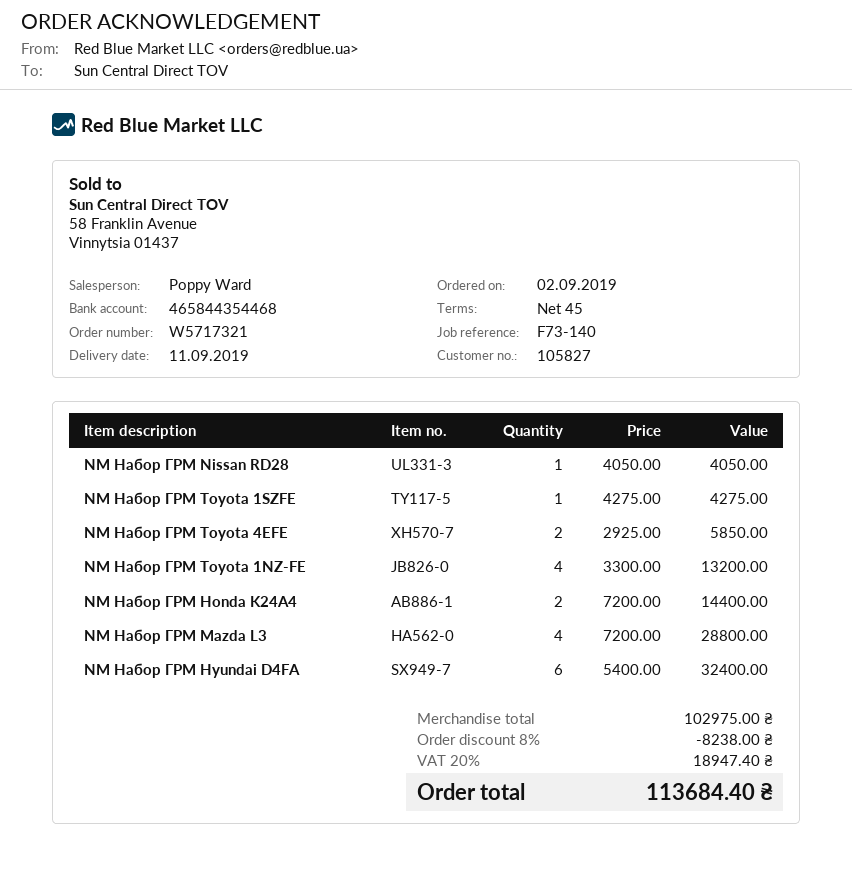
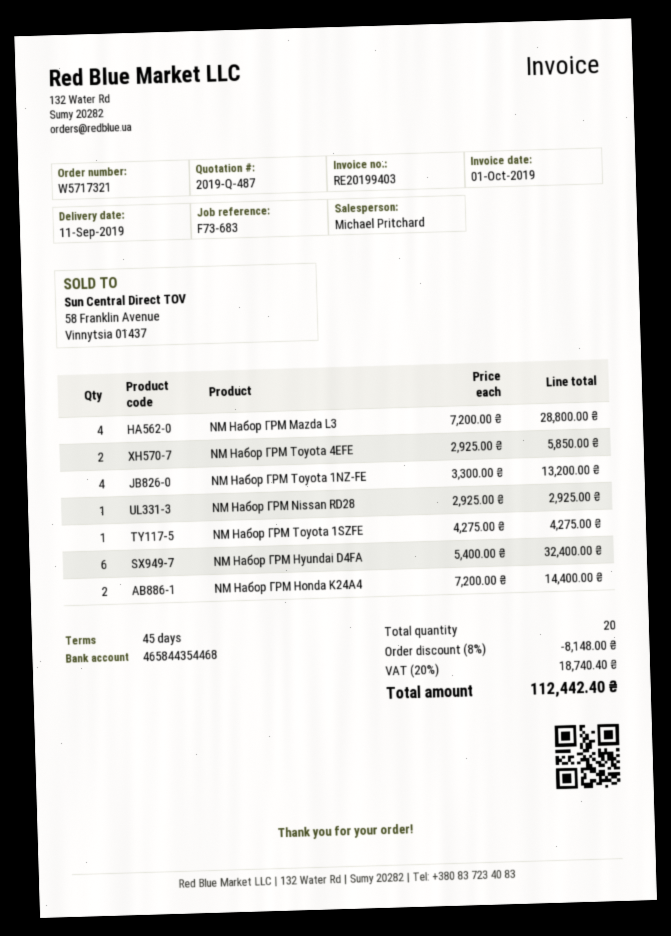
reference: F73-140 -> F73-683
sales rep: Poppy Ward -> Michael Pritchard
NM Набор ГРМ Nissan RD28: 1 x 4050.00 = 4050.00 -> 1 x 2925.00 = 2925.00
discount: 8% = 8238.00 -> 8% = 8148.00
tax: 20% = 18947.40 -> 20% = 18740.40
total: 113684.40 -> 112442.40

